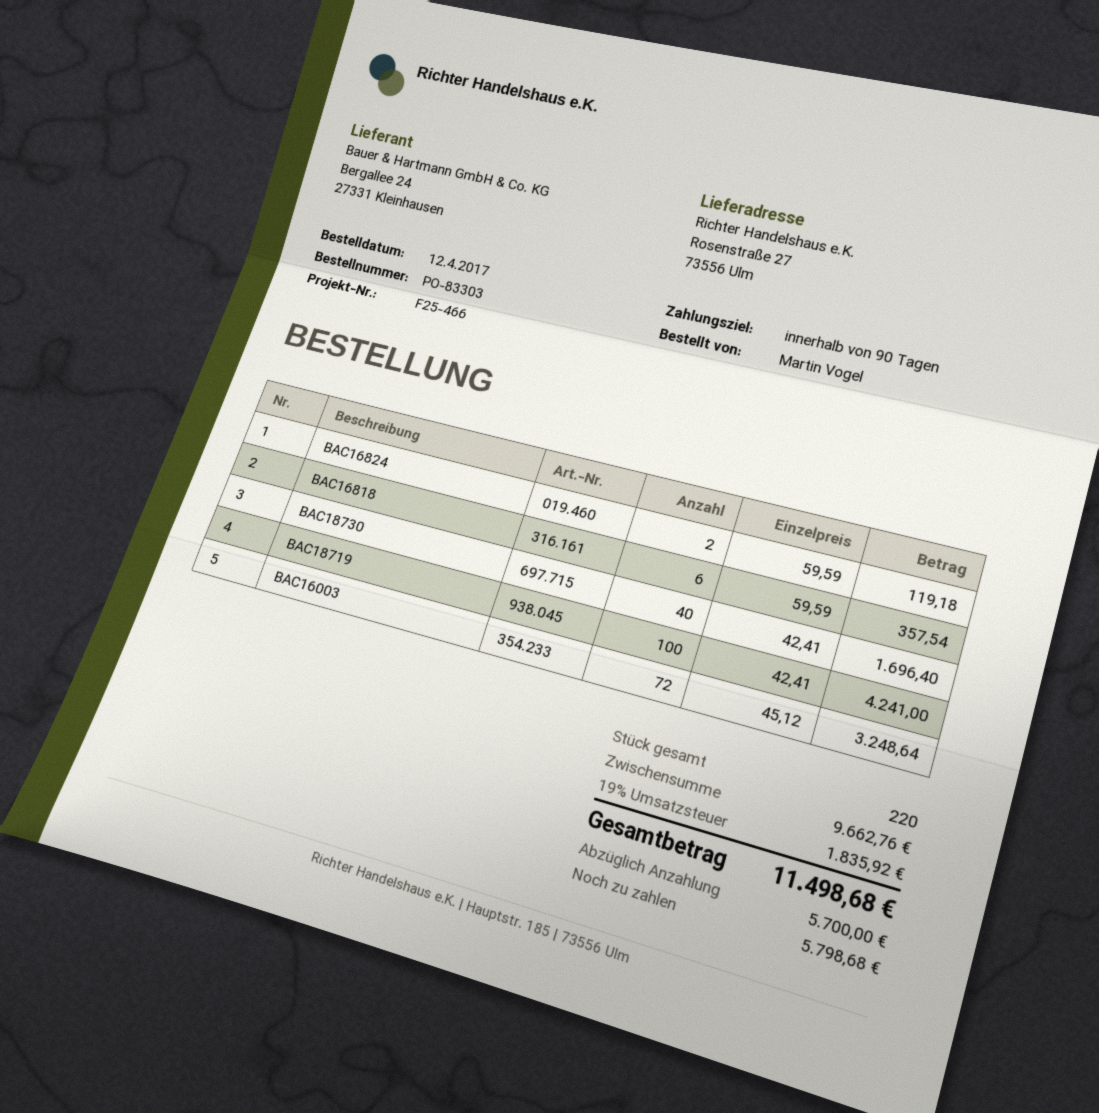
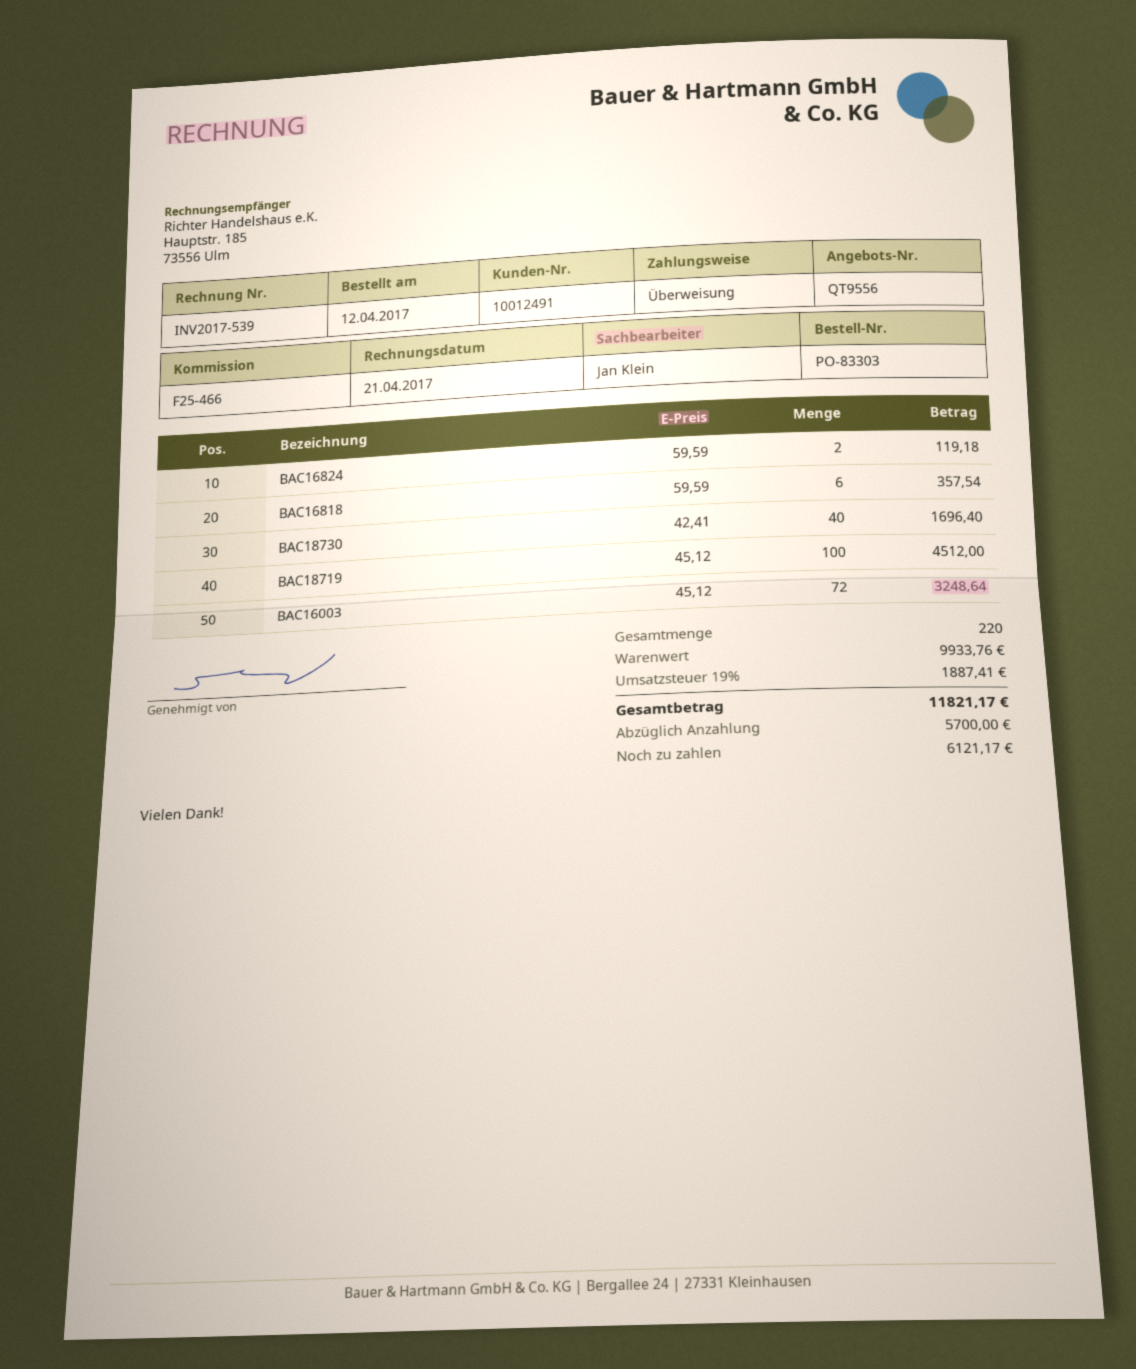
BAC18719: 100 x 42.41 = 4241.00 -> 100 x 45.12 = 4512.00
subtotal: 9662.76 -> 9933.76
tax: 19% = 1835.92 -> 19% = 1887.41
total: 11498.68 -> 11821.17
balance: 5798.68 -> 6121.17

